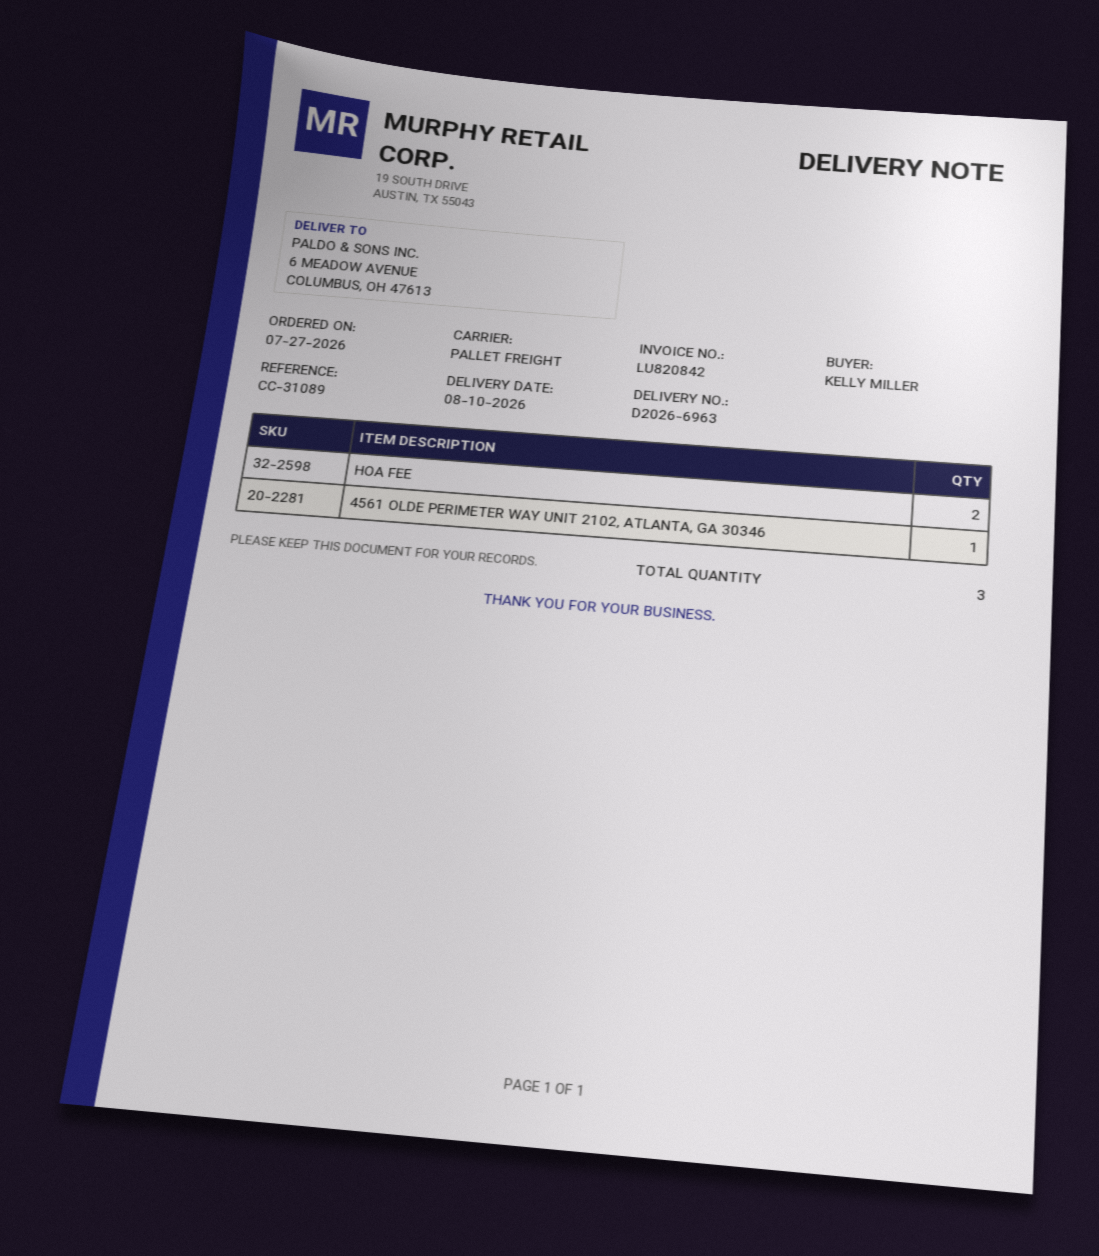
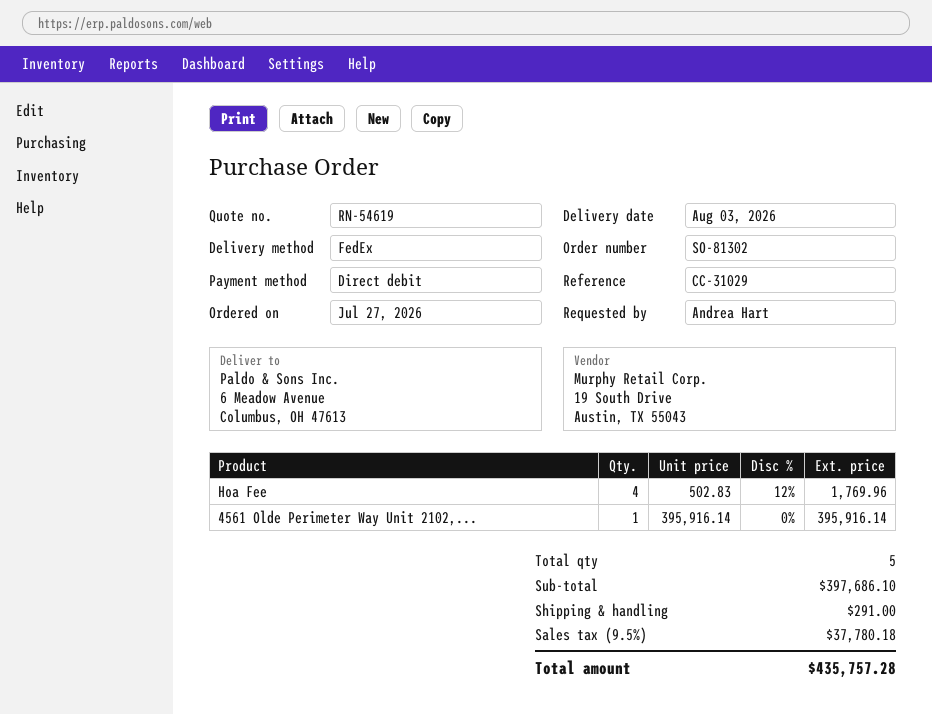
delivery date: 2026-08-10 -> 2026-08-03
reference: CC-31089 -> CC-31029
ordered by: KELLY MILLER -> Andrea Hart
shipping method: pallet freight -> FedEx
HOA FEE: 2 -> 4
total quantity: 3 -> 5

